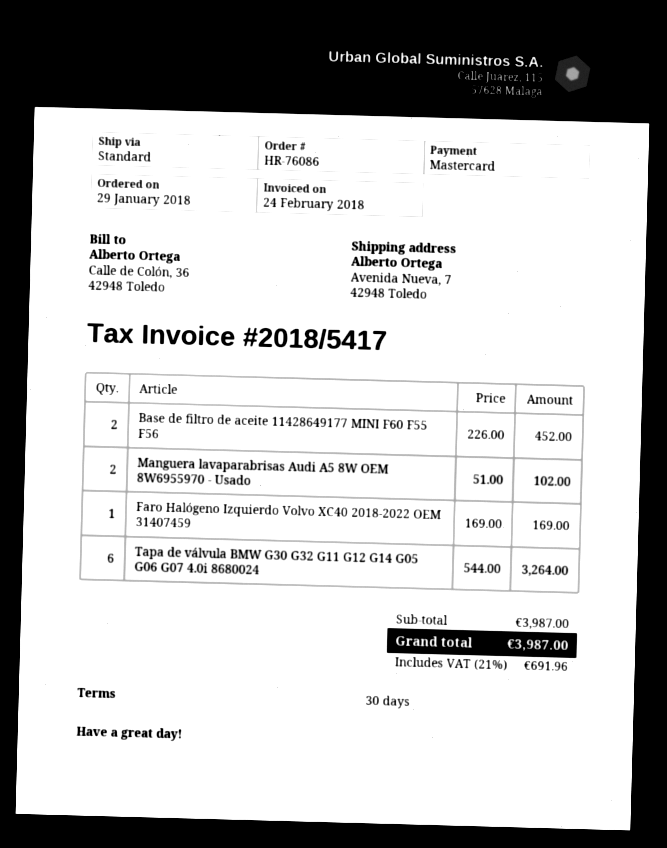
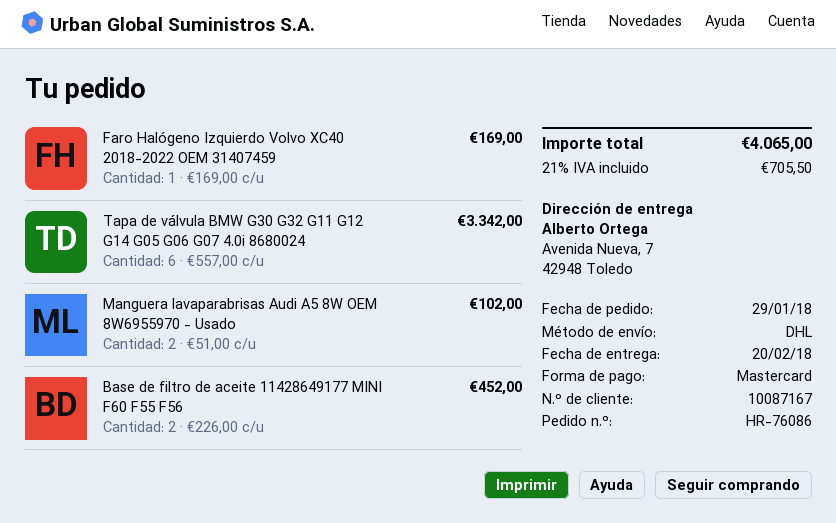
shipping method: standard -> DHL
Tapa de válvula BMW G30 G32 G11 G12 G14 G05 G06 G07 4.0i 8680024: 6 x 544.00 = 3264.00 -> 6 x 557.00 = 3342.00
tax: 21% = 691.96 -> 21% = 705.50
total: 3987.00 -> 4065.00

